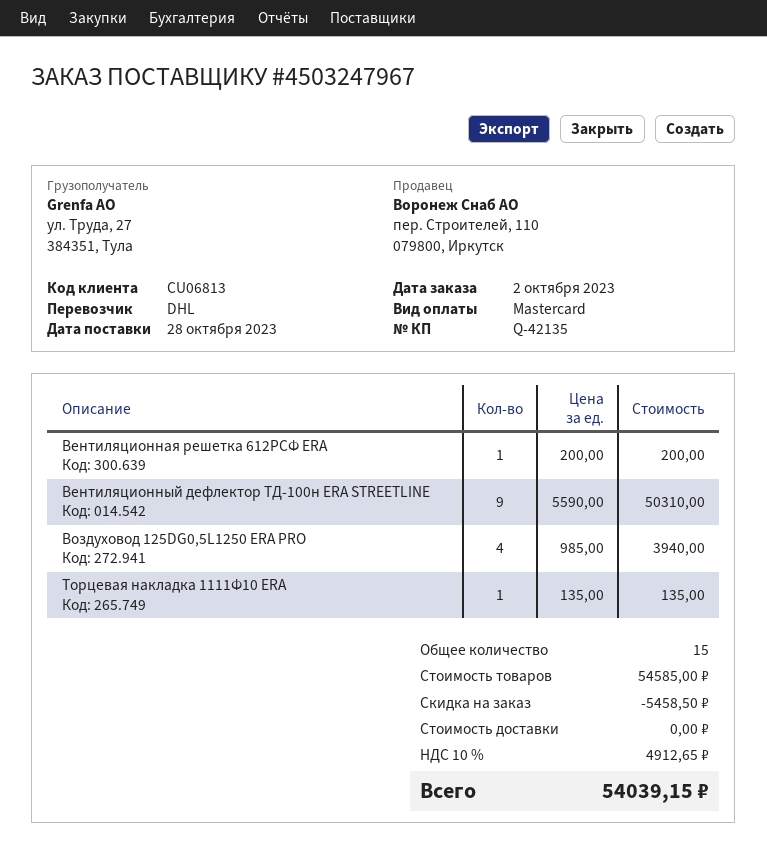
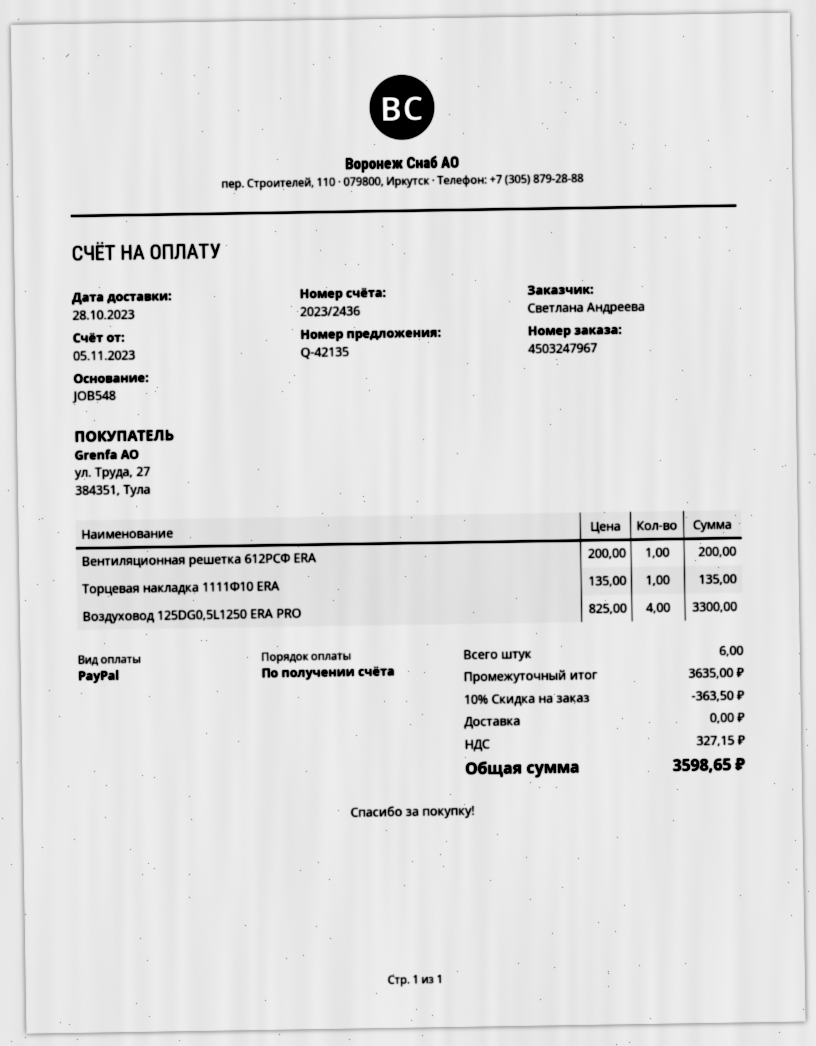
payment method: Mastercard -> PayPal
Вентиляционный дефлектор ТД-100н ERA STREETLINE: 9 x 5590.00 = 50310.00 -> none
Воздуховод 125DG0,5L1250 ERA PRO: 4 x 985.00 = 3940.00 -> 4 x 825.00 = 3300.00
total quantity: 15 -> 6
subtotal: 54585.00 -> 3635.00
discount: 5458.50 -> 363.50
tax: 4912.65 -> 327.15
total: 54039.15 -> 3598.65

